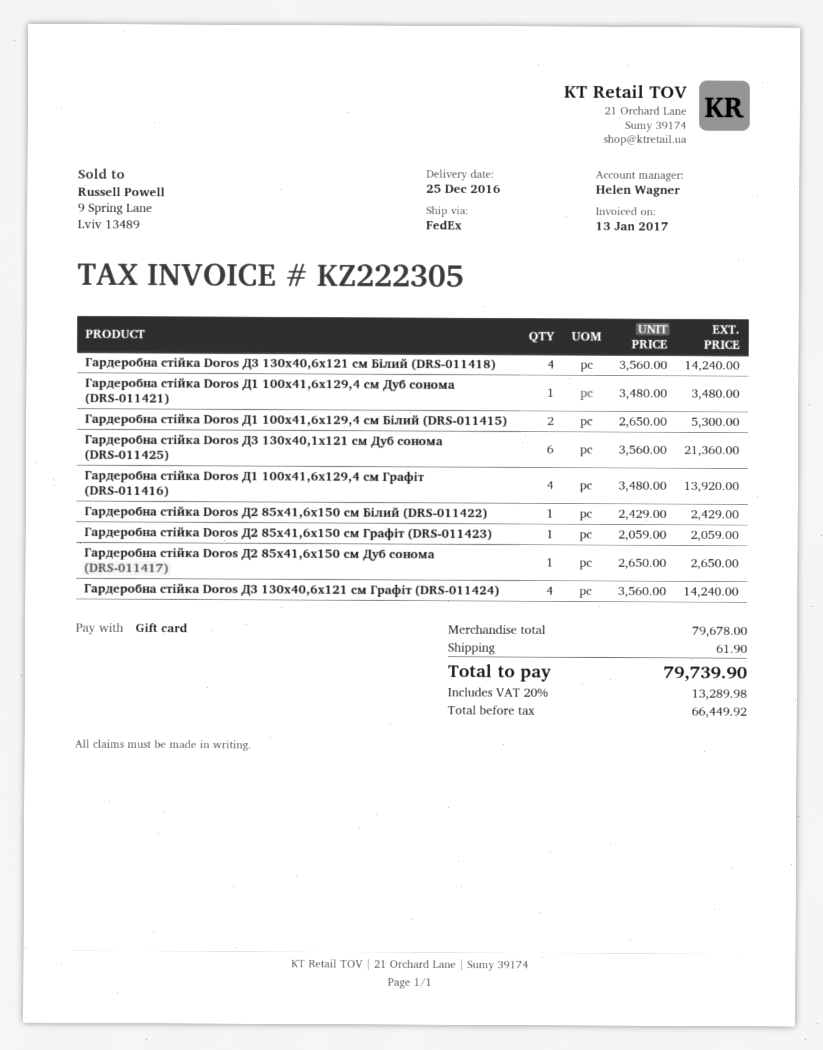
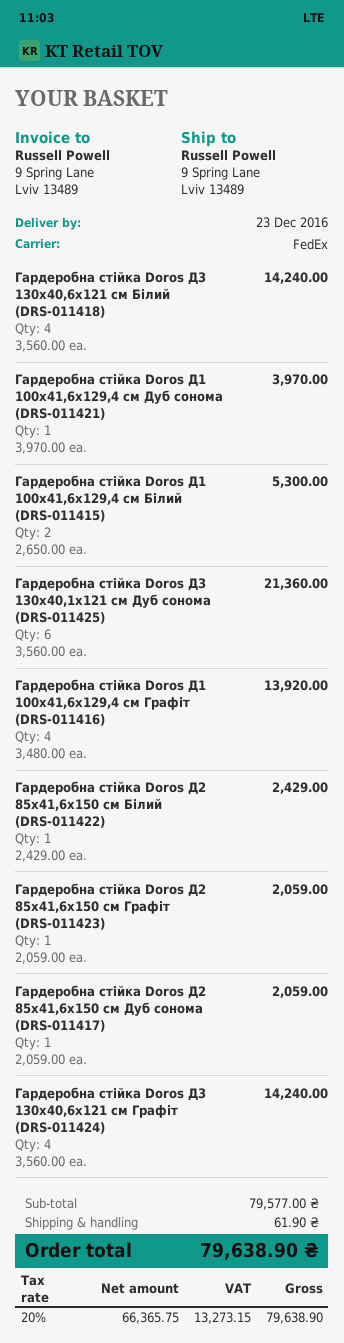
delivery date: 2016-12-25 -> 2016-12-23
Гардеробна стійка Doros Д1 100х41,6х129,4 см Дуб сонома (DRS-011421): 1 x 3480.00 = 3480.00 -> 1 x 3970.00 = 3970.00
Гардеробна стійка Doros Д2 85х41,6х150 см Дуб сонома (DRS-011417): 1 x 2650.00 = 2650.00 -> 1 x 2059.00 = 2059.00
subtotal: 79678.00 -> 79577.00
net: 66449.92 -> 66365.75
tax: 20% = 13289.98 -> 20% = 13273.15
total: 79739.90 -> 79638.90

